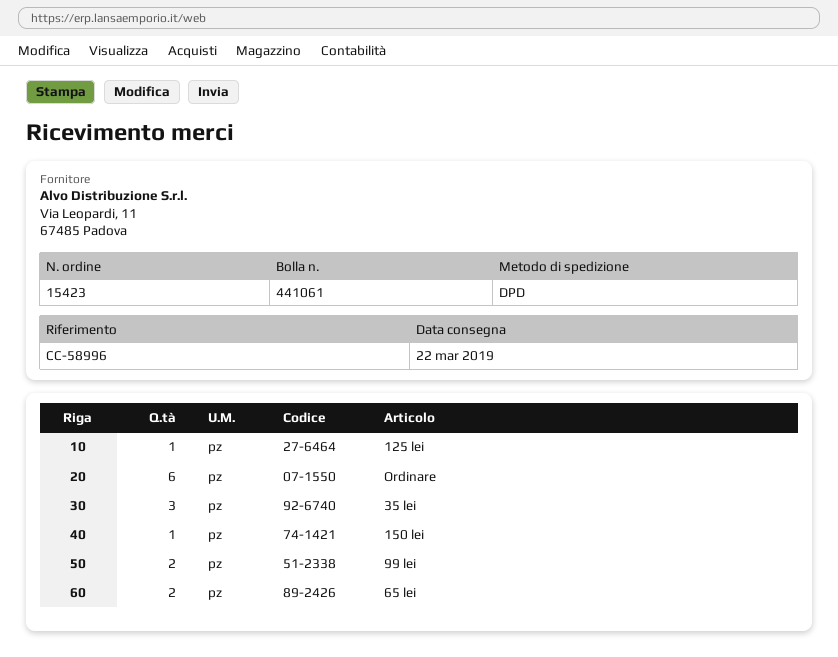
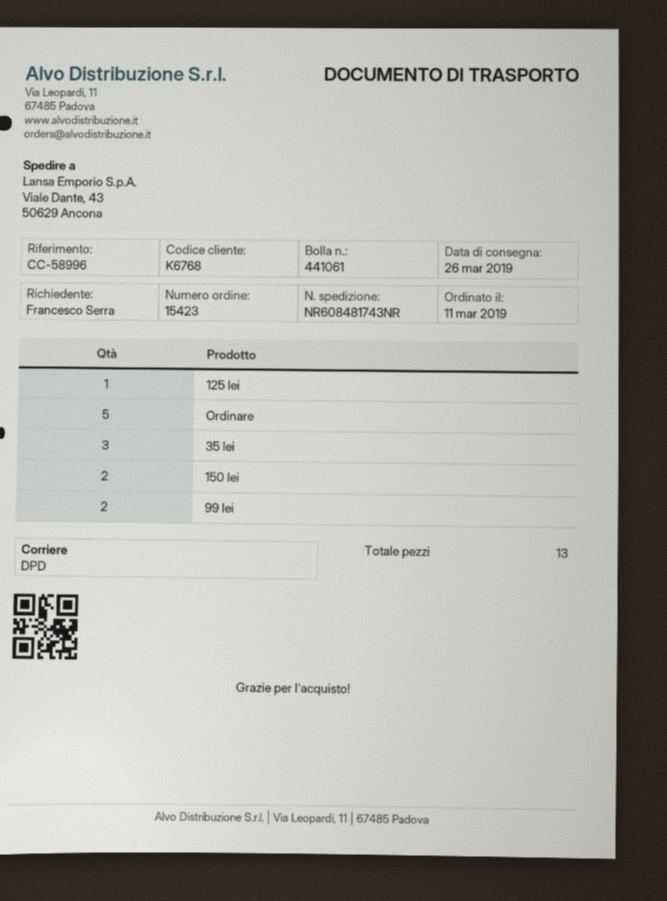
delivery date: 2019-03-22 -> 2019-03-26
Ordinare: 6 -> 5
150 lei: 1 -> 2
65 lei: 2 -> none

